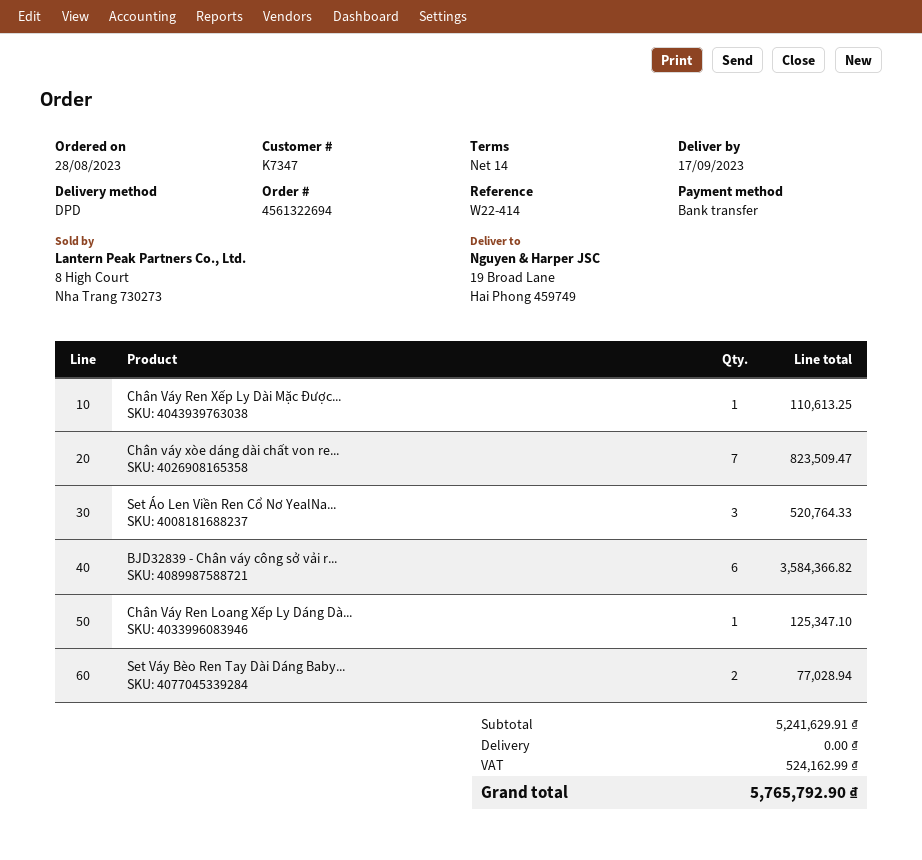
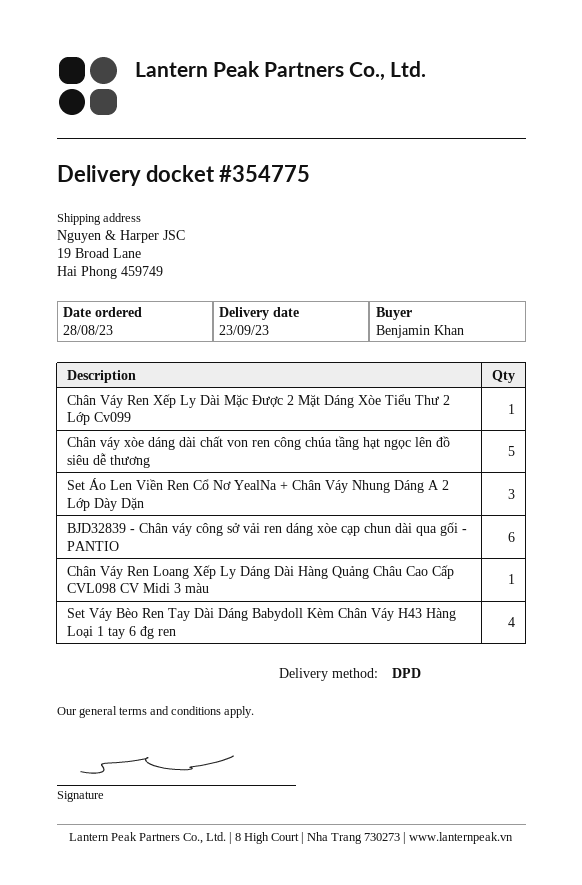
delivery date: 2023-09-17 -> 2023-09-23
Chân váy xòe dáng dài chất von re...: 7 -> 5
Set Váy Bèo Ren Tay Dài Dáng Baby...: 2 -> 4

